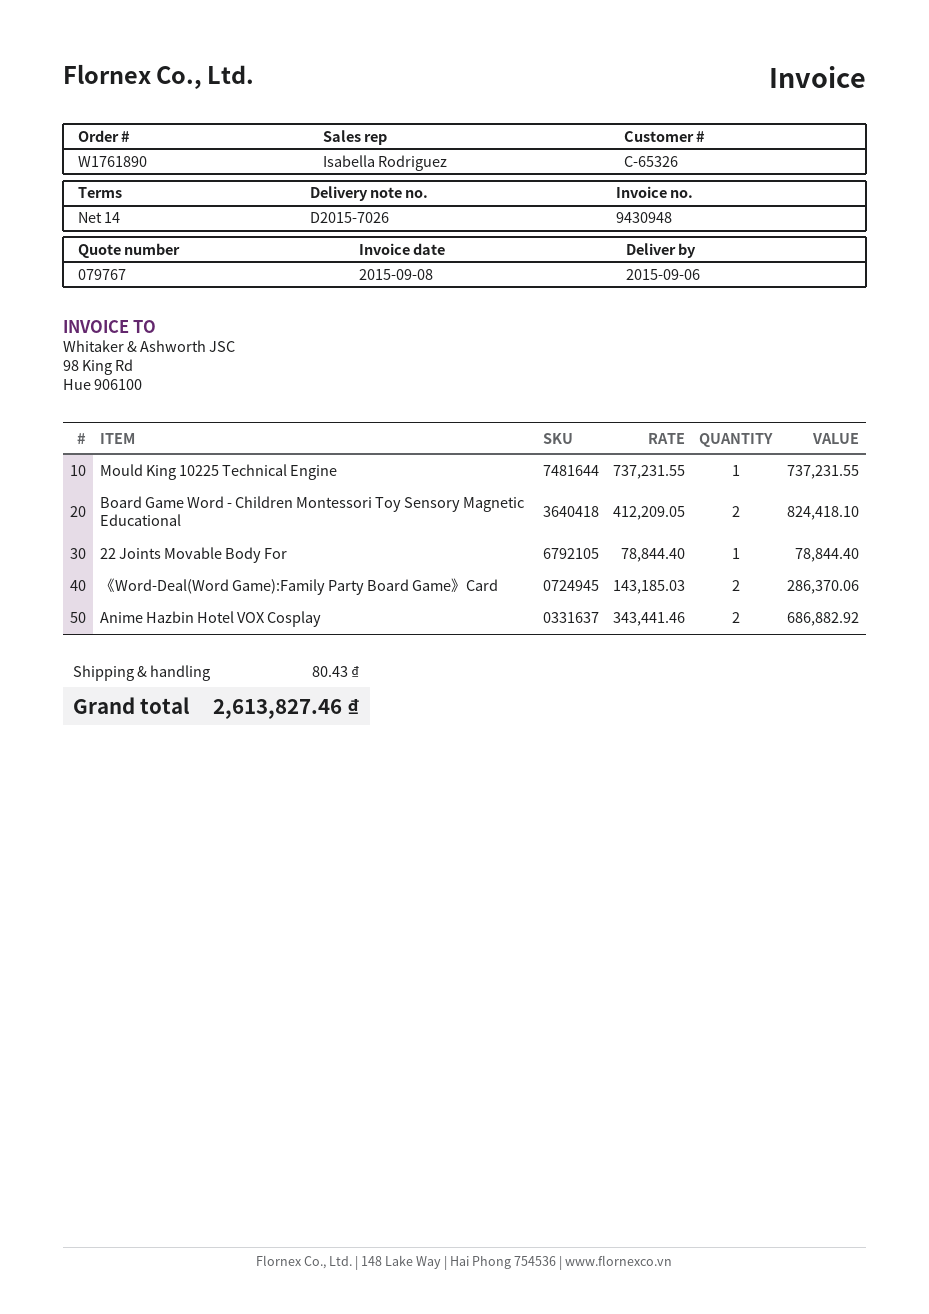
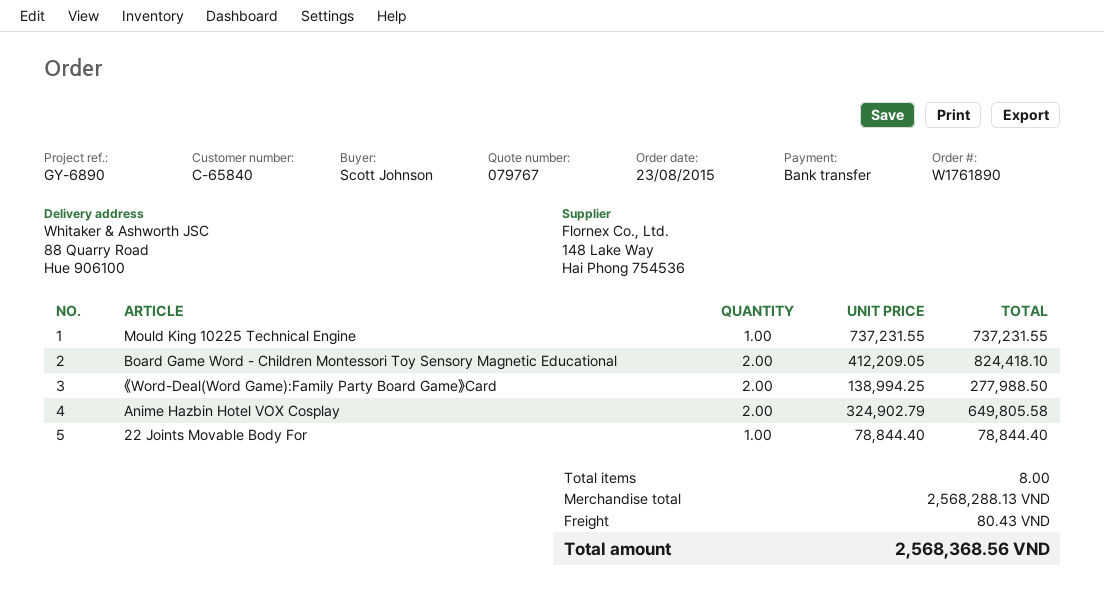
customer number: C-65326 -> C-65840
《Word-Deal(Word Game):Family Party Board Game》Card: 2 x 143185.03 = 286370.06 -> 2 x 138994.25 = 277988.50
Anime Hazbin Hotel VOX Cosplay: 2 x 343441.46 = 686882.92 -> 2 x 324902.79 = 649805.58
total: 2613827.46 -> 2568368.56

